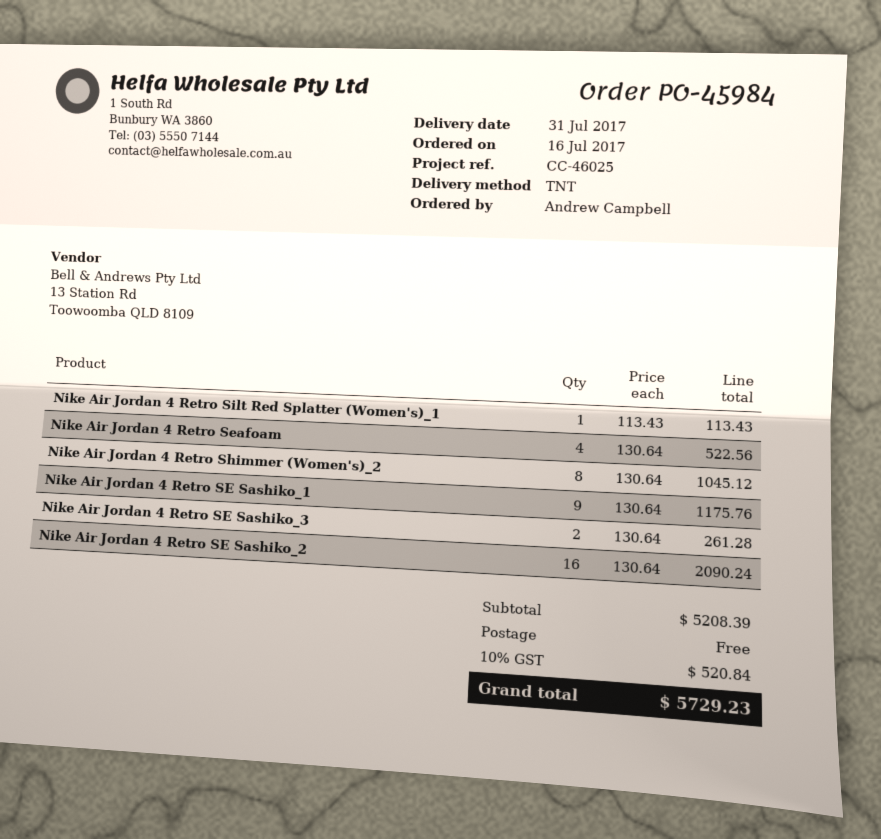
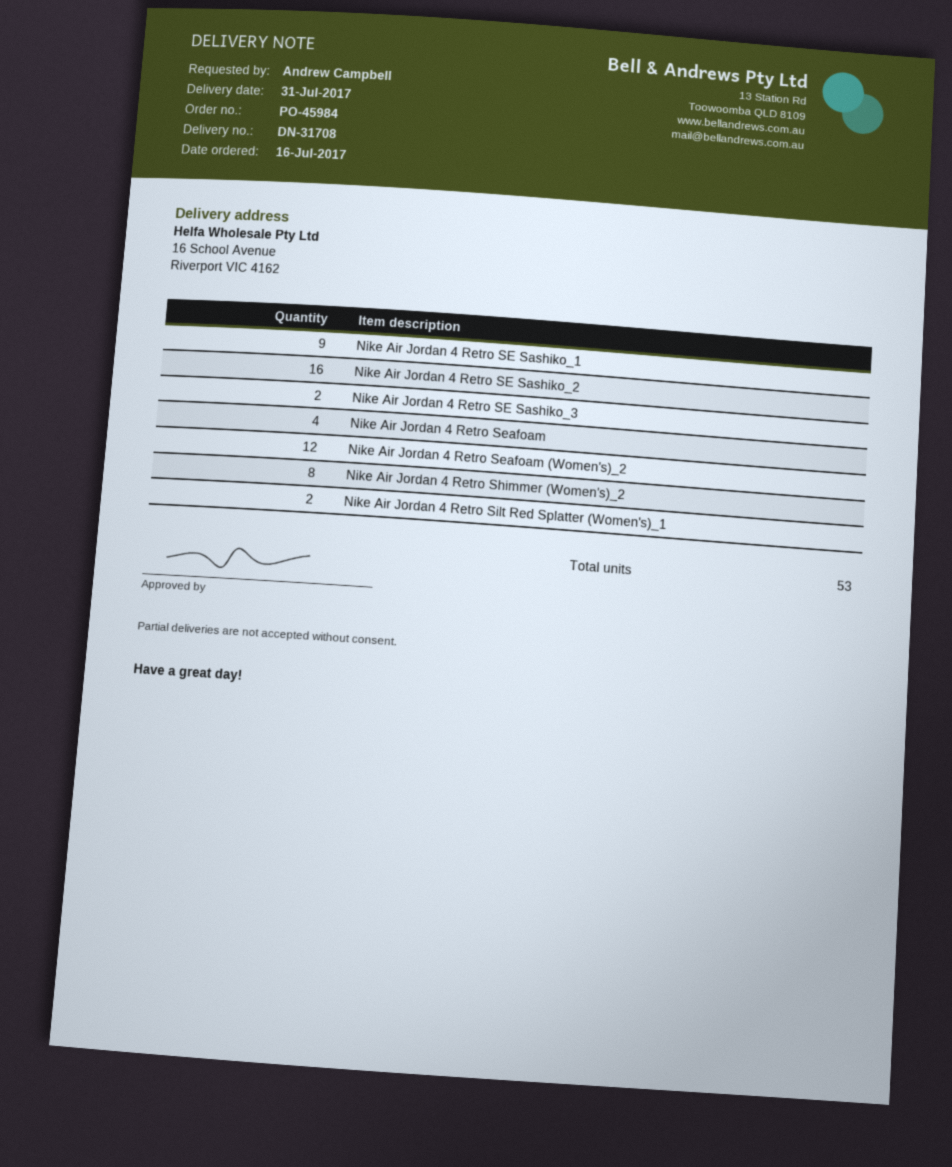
Nike Air Jordan 4 Retro Silt Red Splatter (Women's)_1: 1 -> 2
Nike Air Jordan 4 Retro Seafoam (Women's)_2: none -> 12

